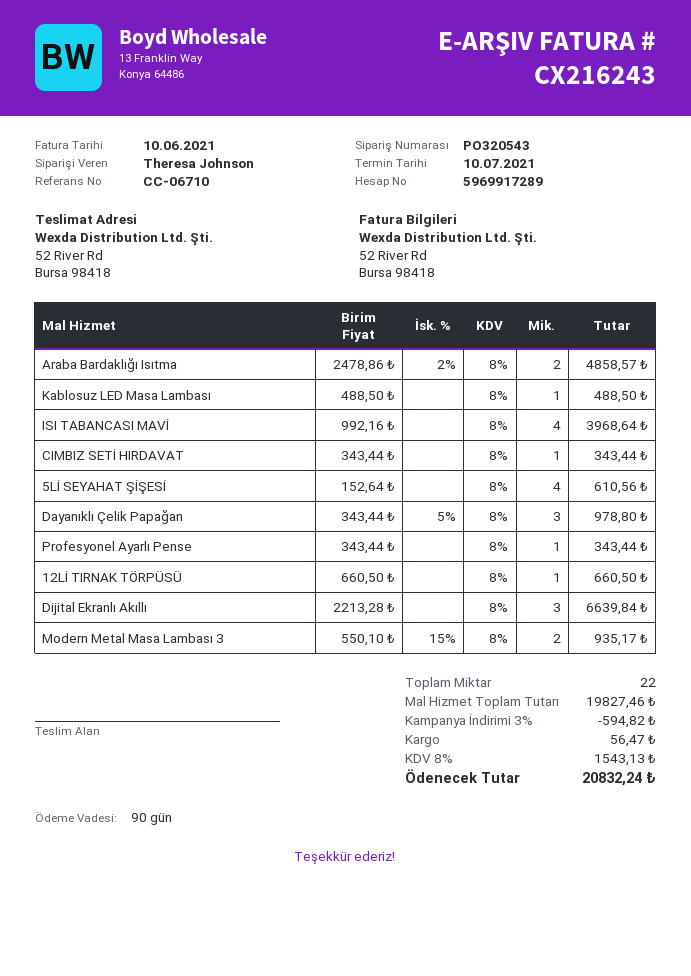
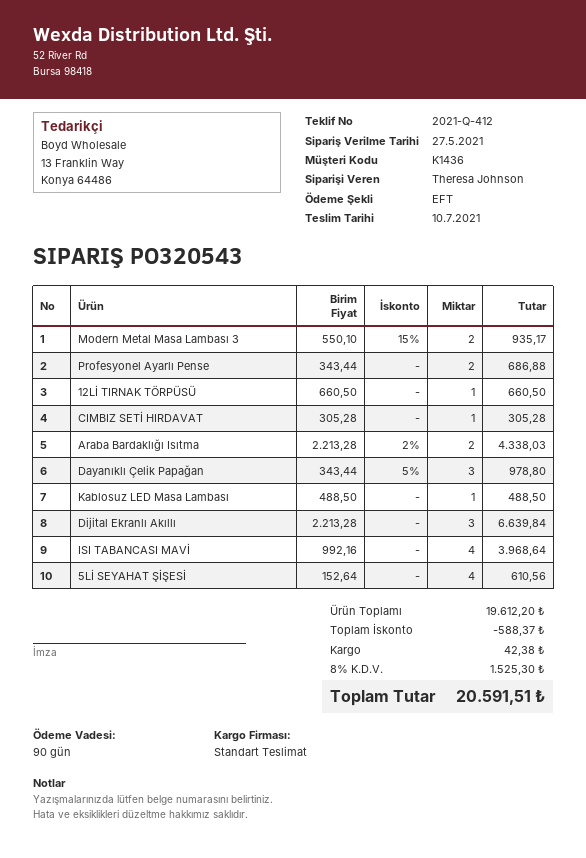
Araba Bardaklığı Isıtma: 2 x 2478.86 - 2% = 4858.57 -> 2 x 2213.28 - 2% = 4338.03
CIMBIZ SETİ HIRDAVAT: 1 x 343.44 = 343.44 -> 1 x 305.28 = 305.28
Profesyonel Ayarlı Pense: 1 x 343.44 = 343.44 -> 2 x 343.44 = 686.88
subtotal: 19827.46 -> 19612.20
discount: 594.82 -> 588.37
shipping: 56.47 -> 42.38
tax: 8% = 1543.13 -> 8% = 1525.30
total: 20832.24 -> 20591.51

